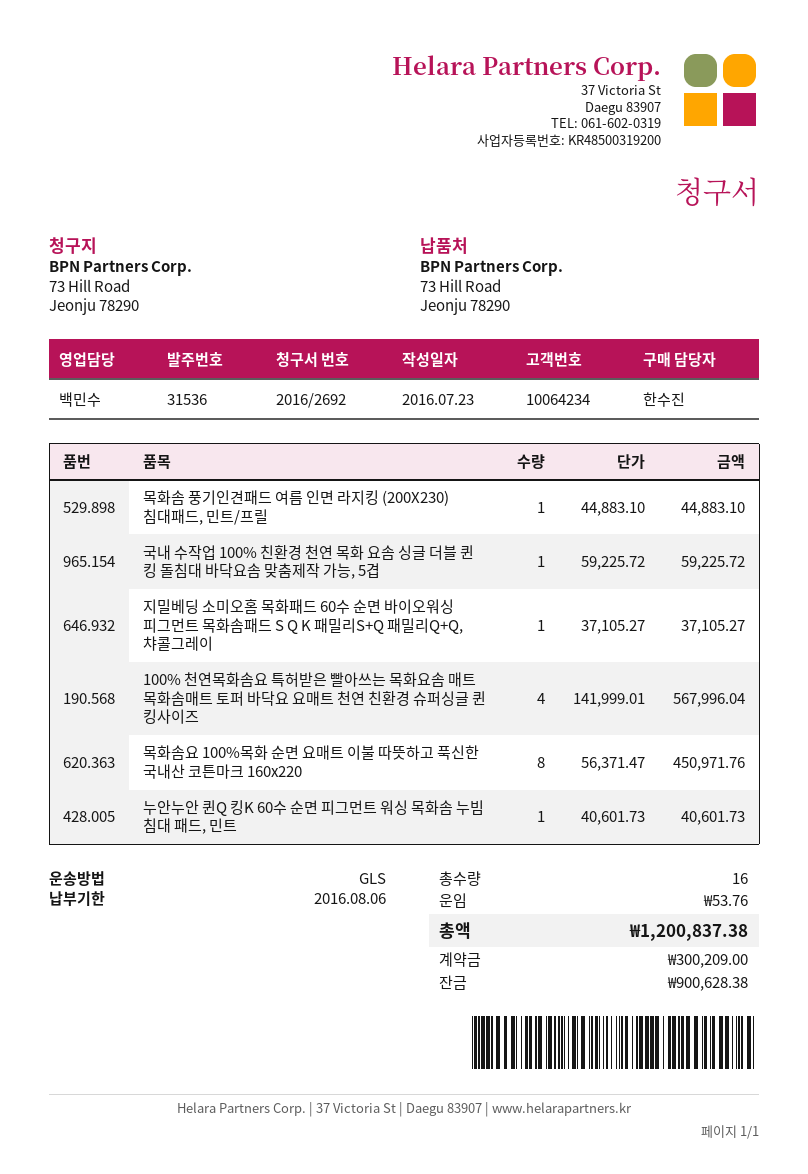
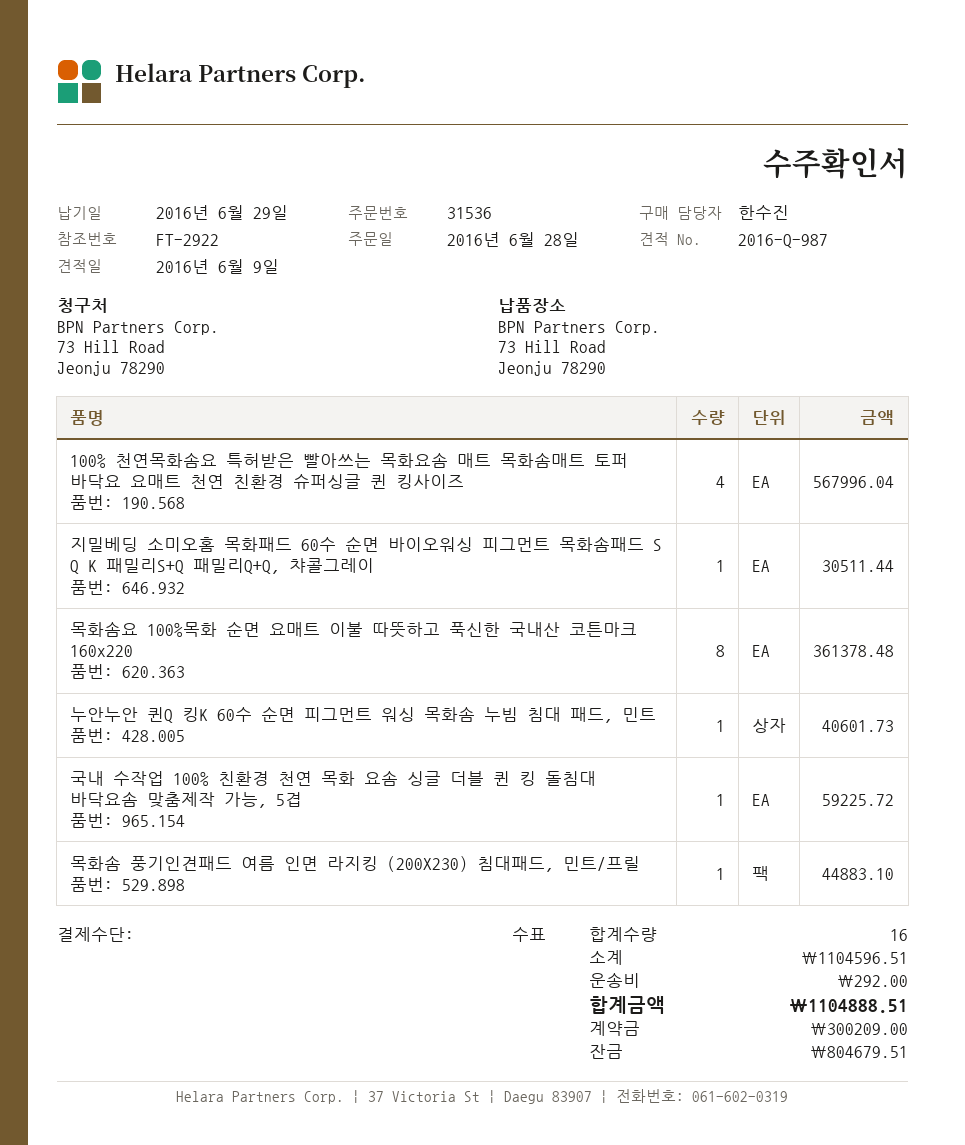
지밀베딩 소미오홈 목화패드 60수 순면 바이오워싱 피그먼트 목화솜패드 S Q K 패밀리S+Q 패밀리Q+Q, 챠콜그레이: 1 for 37105.27 -> 1 for 30511.44
목화솜요 100%목화 순면 요매트 이불 따뜻하고 푹신한 국내산 코튼마크 160x220: 8 for 450971.76 -> 8 for 361378.48
shipping: 53.76 -> 292.00
total: 1200837.38 -> 1104888.51
balance: 900628.38 -> 804679.51

